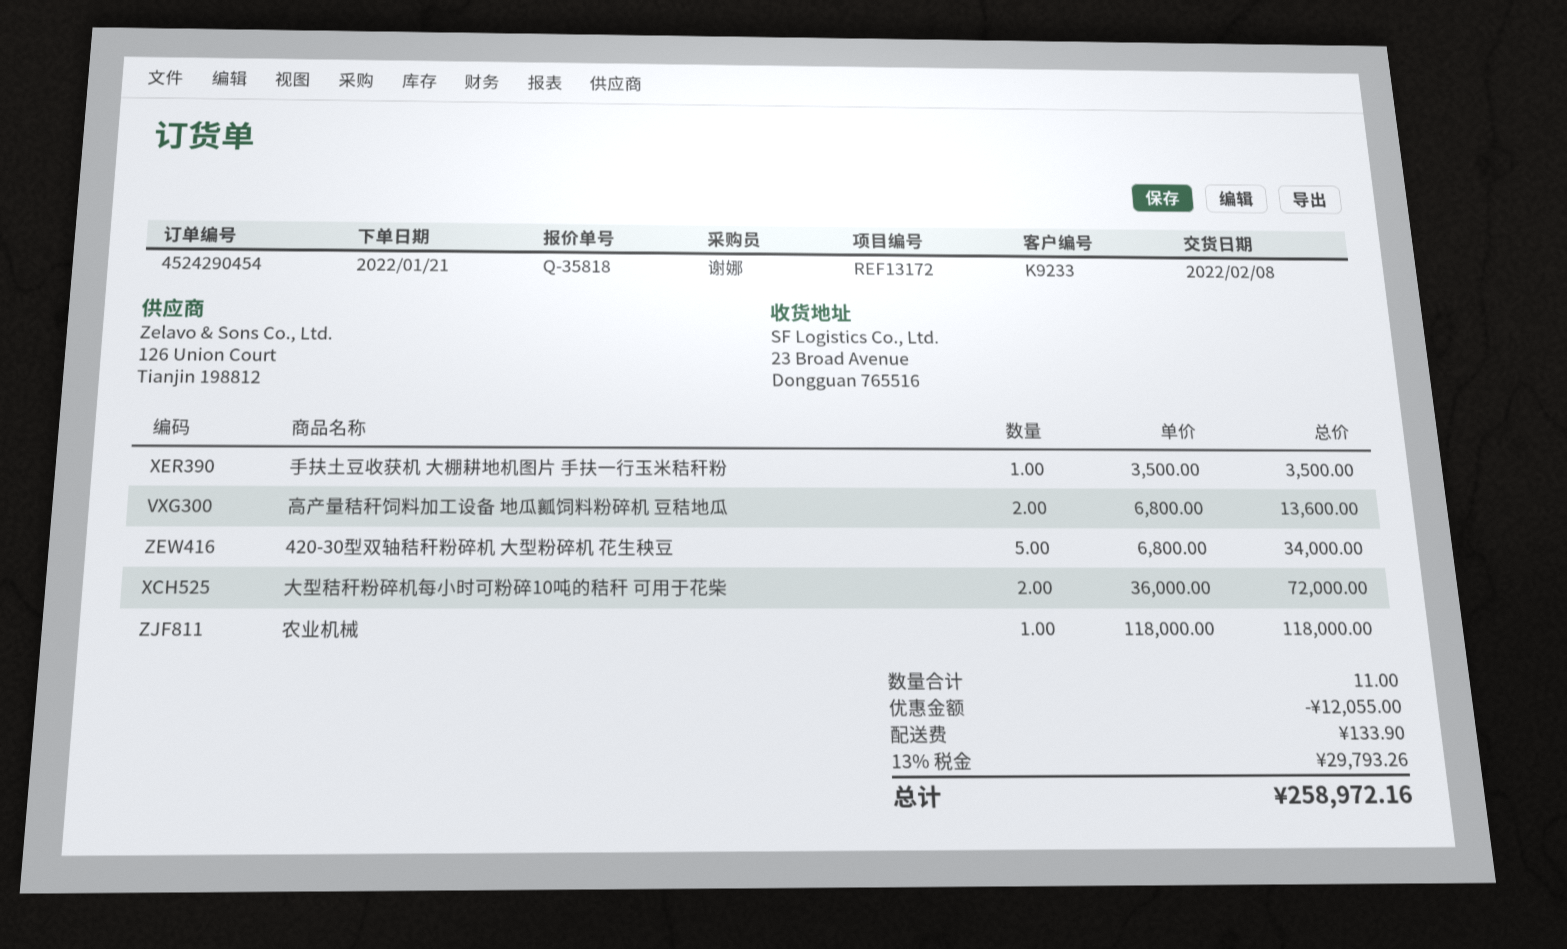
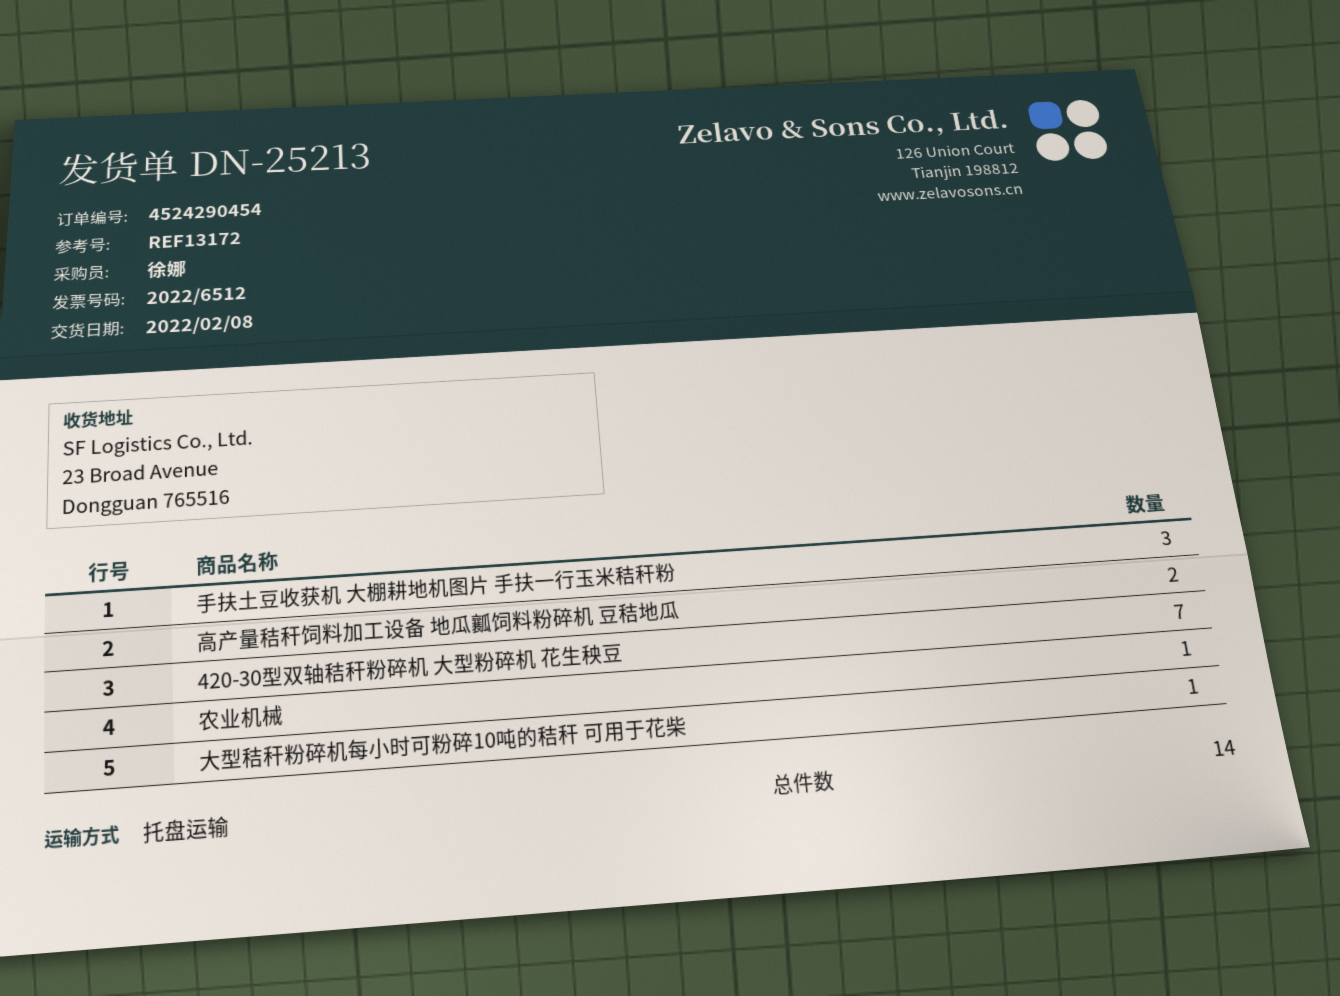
ordered by: 谢娜 -> 徐娜
手扶土豆收获机 大棚耕地机图片 手扶一行玉米秸秆粉: 1 -> 3
420-30型双轴秸秆粉碎机 大型粉碎机 花生秧豆: 5 -> 7
大型秸秆粉碎机每小时可粉碎10吨的秸秆 可用于花柴: 2 -> 1
total quantity: 11 -> 14

